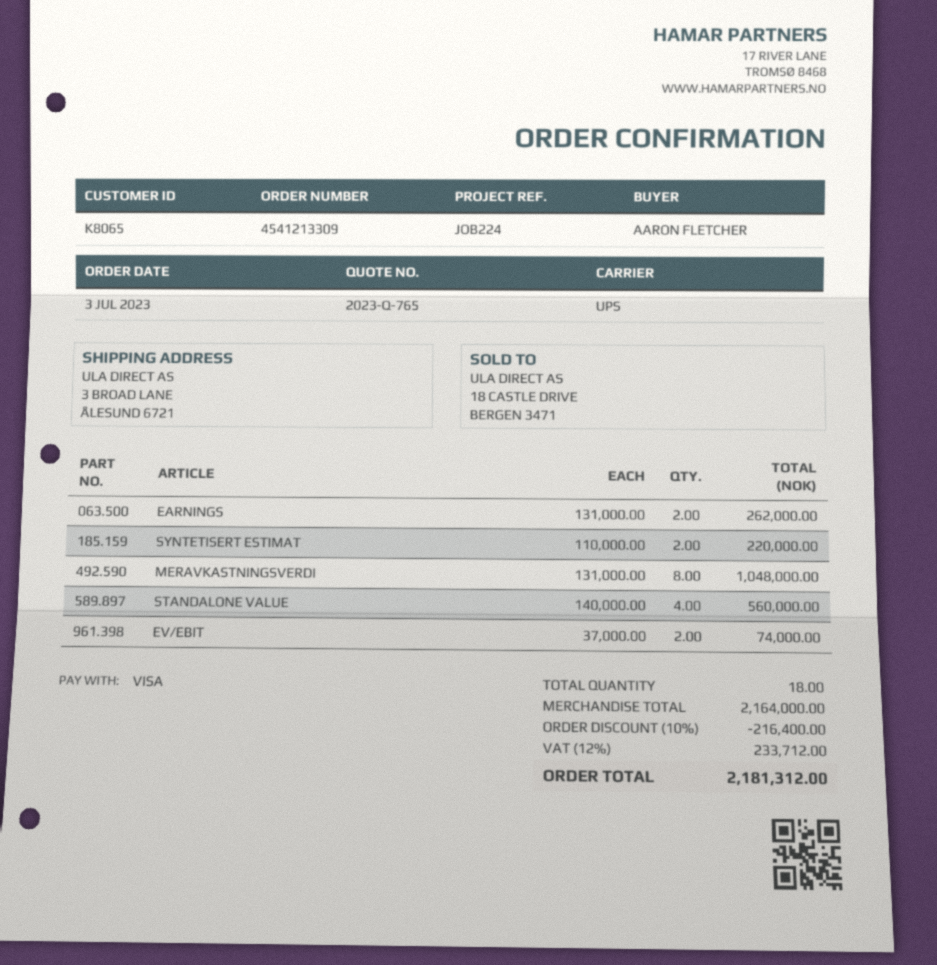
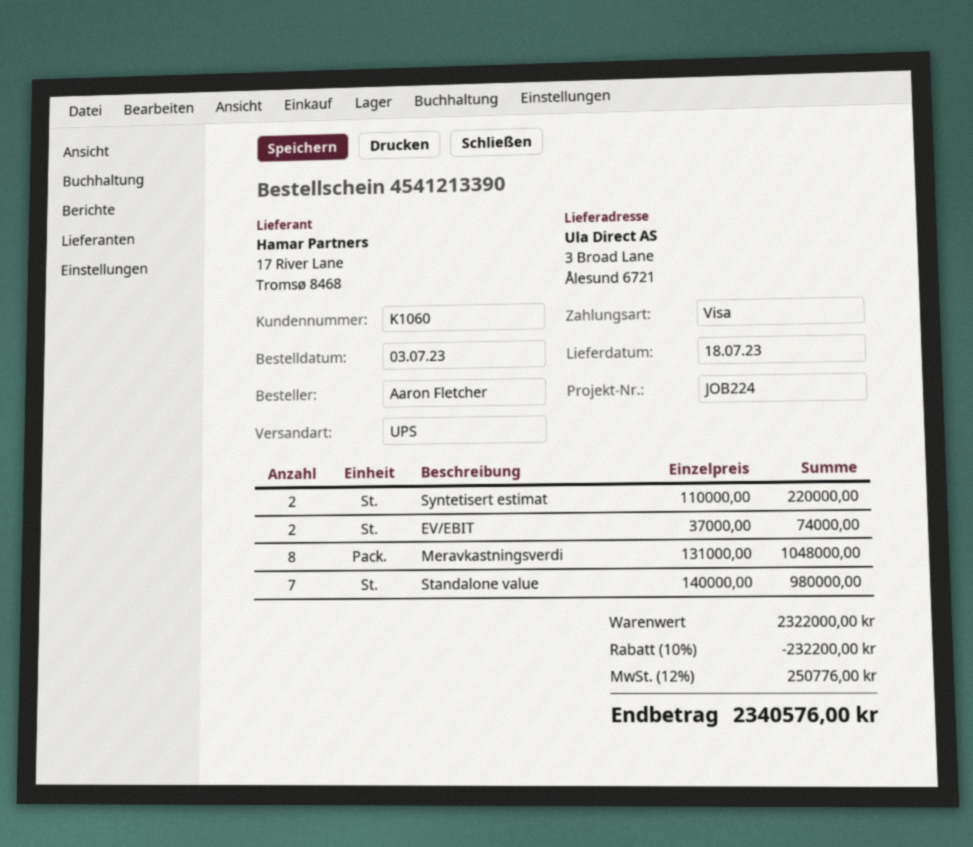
order number: 4541213309 -> 4541213390
customer number: K8065 -> K1060
EARNINGS: 2 x 131000.00 = 262000.00 -> none
STANDALONE VALUE: 4 x 140000.00 = 560000.00 -> 7 x 140000.00 = 980000.00
subtotal: 2164000.00 -> 2322000.00
discount: 10% = 216400.00 -> 10% = 232200.00
tax: 12% = 233712.00 -> 12% = 250776.00
total: 2181312.00 -> 2340576.00

